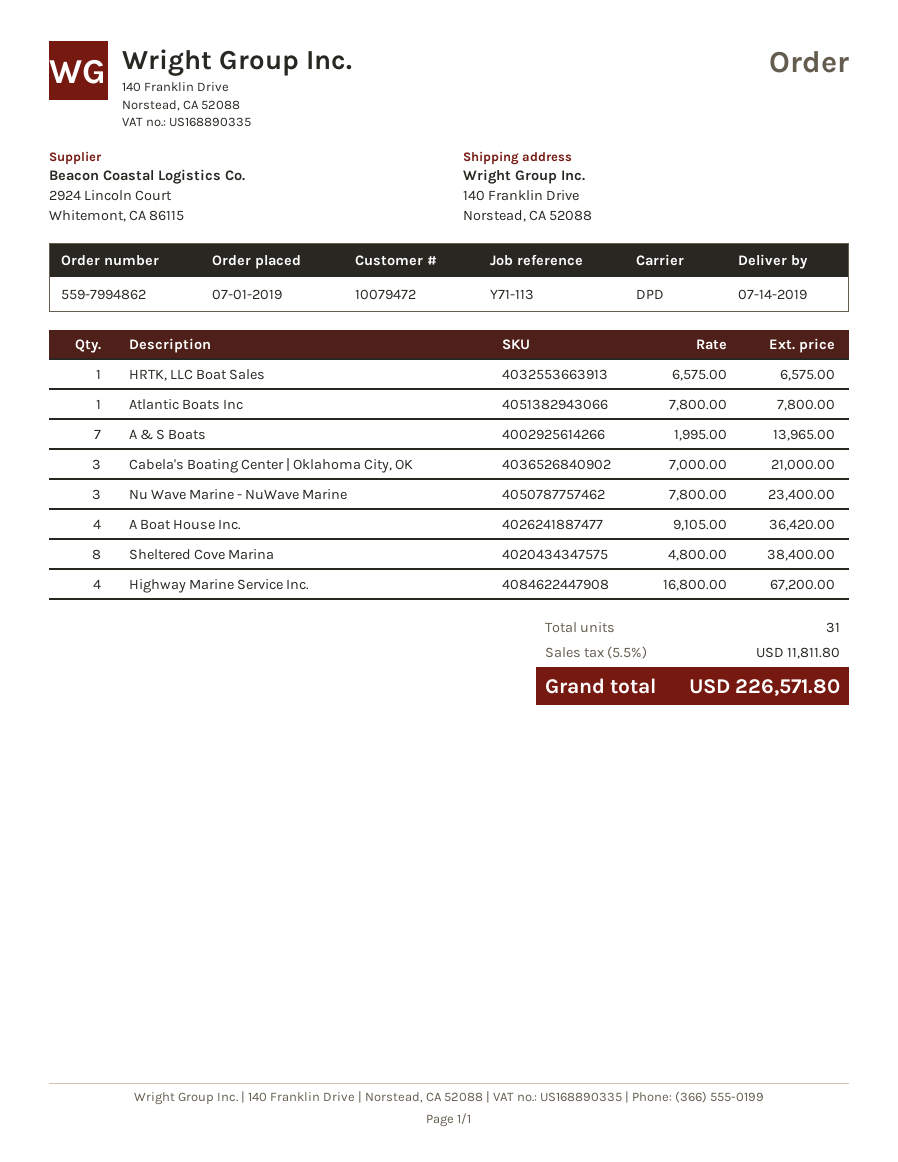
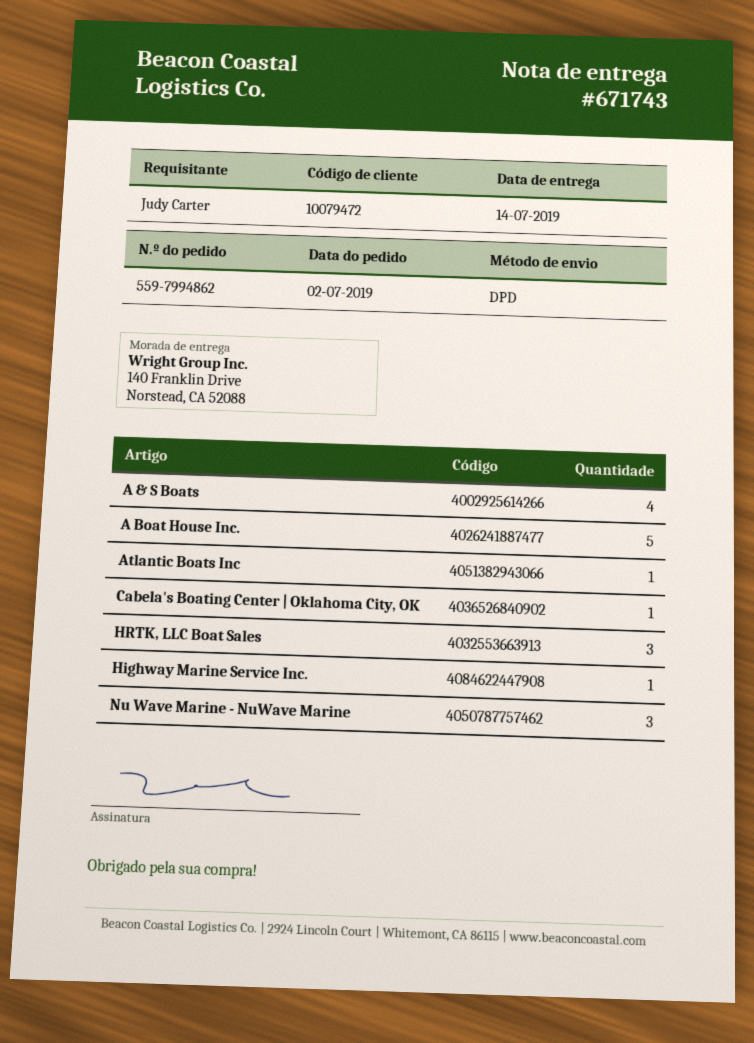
order date: 2019-07-01 -> 2019-07-02
HRTK, LLC Boat Sales: 1 -> 3
A & S Boats: 7 -> 4
Cabela's Boating Center | Oklahoma City, OK: 3 -> 1
A Boat House Inc.: 4 -> 5
Sheltered Cove Marina: 8 -> none
Highway Marine Service Inc.: 4 -> 1

